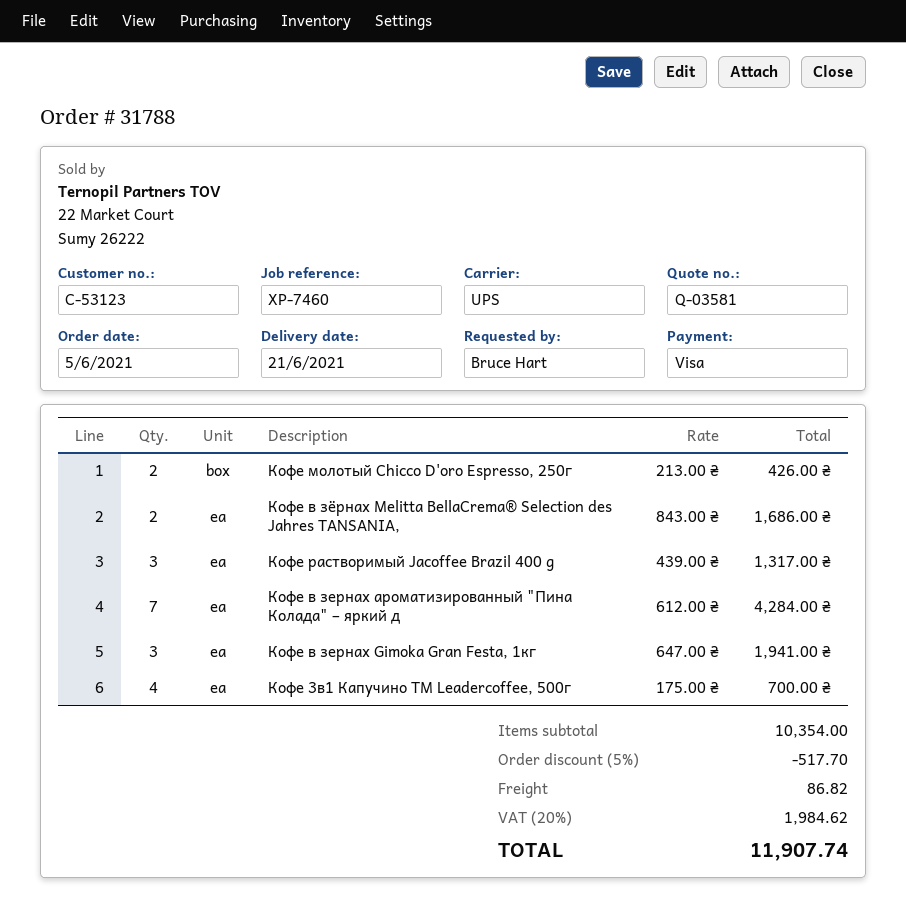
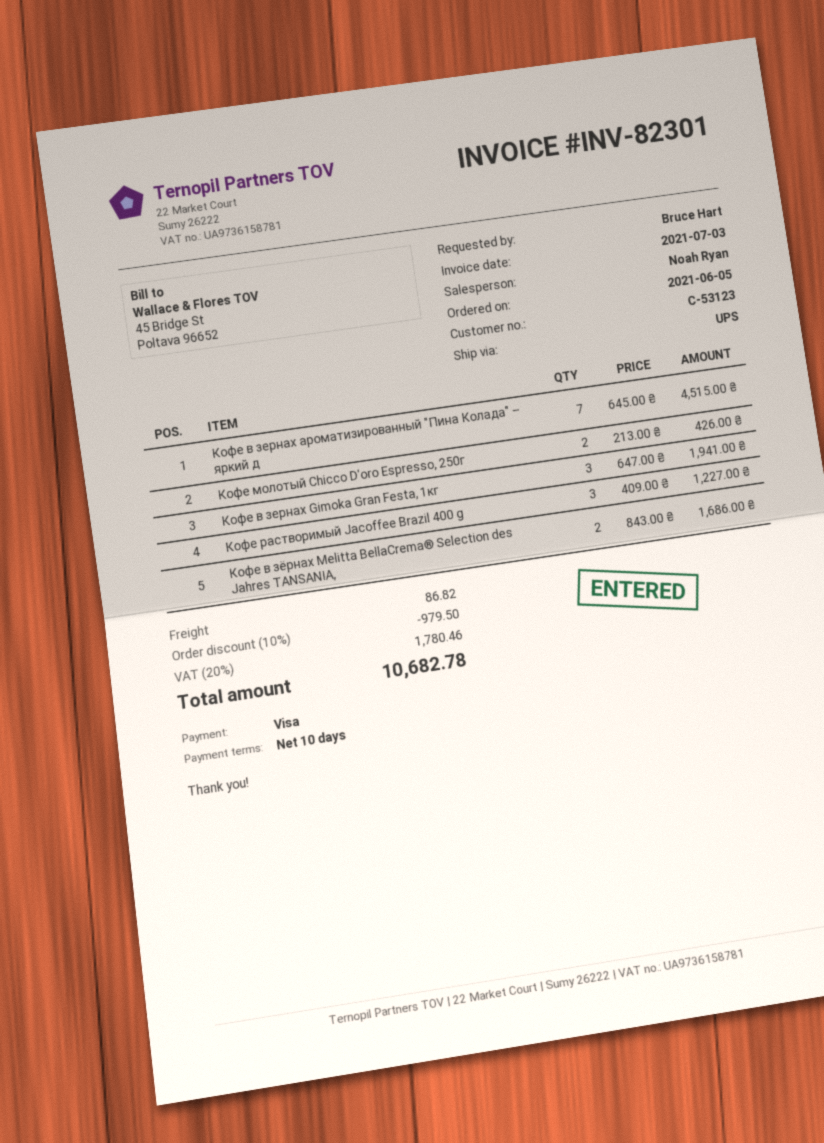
Кофе растворимый Jacoffee Brazil 400 g: 3 x 439.00 = 1317.00 -> 3 x 409.00 = 1227.00
Кофе в зернах ароматизированный "Пина Колада" – яркий д: 7 x 612.00 = 4284.00 -> 7 x 645.00 = 4515.00
Кофе 3в1 Капучино TM Leadercoffee, 500г: 4 x 175.00 = 700.00 -> none
discount: 5% = 517.70 -> 10% = 979.50
tax: 20% = 1984.62 -> 20% = 1780.46
total: 11907.74 -> 10682.78

